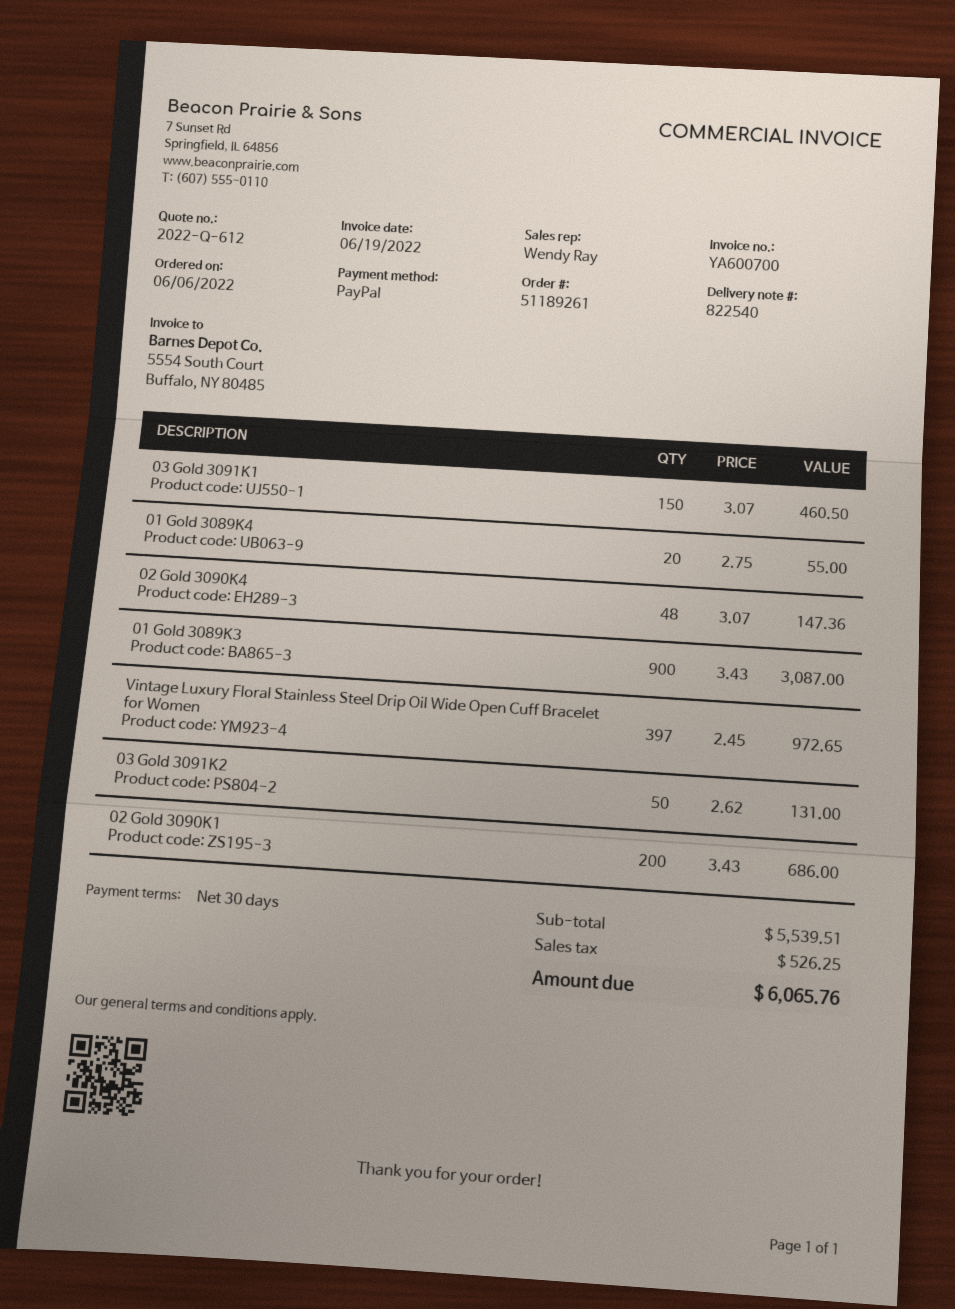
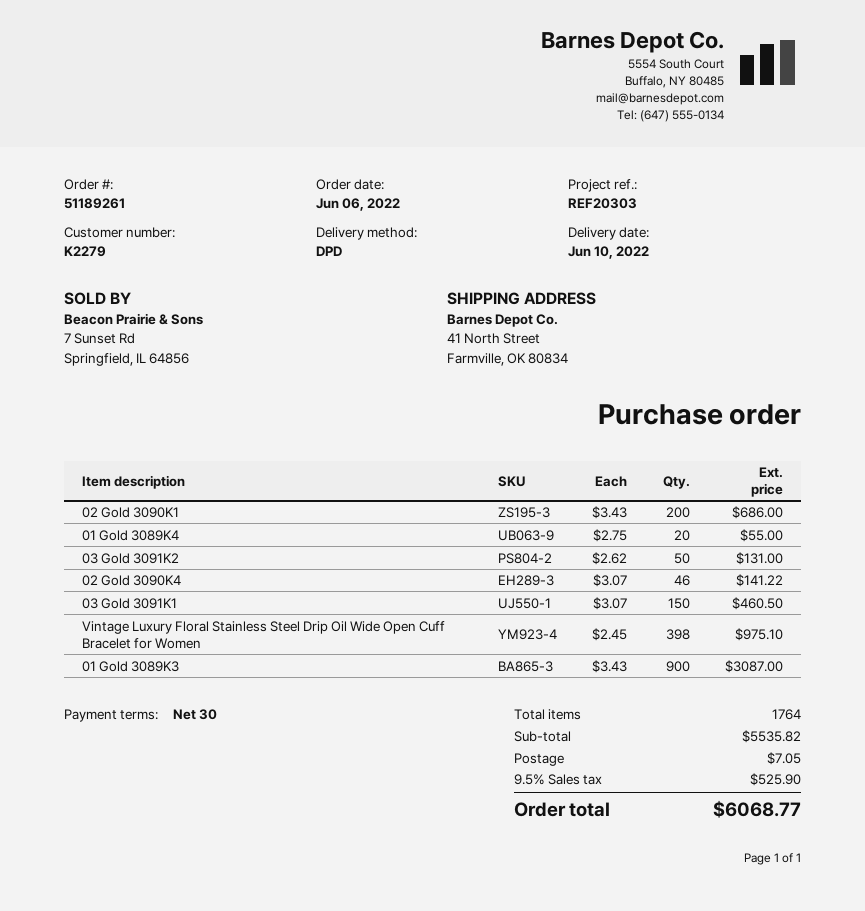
02 Gold 3090K4: 48 x 3.07 = 147.36 -> 46 x 3.07 = 141.22
Vintage Luxury Floral Stainless Steel Drip Oil Wide Open Cuff Bracelet for Women: 397 x 2.45 = 972.65 -> 398 x 2.45 = 975.10
subtotal: 5539.51 -> 5535.82
shipping: none -> 7.05
tax: 526.25 -> 525.90
total: 6065.76 -> 6068.77

